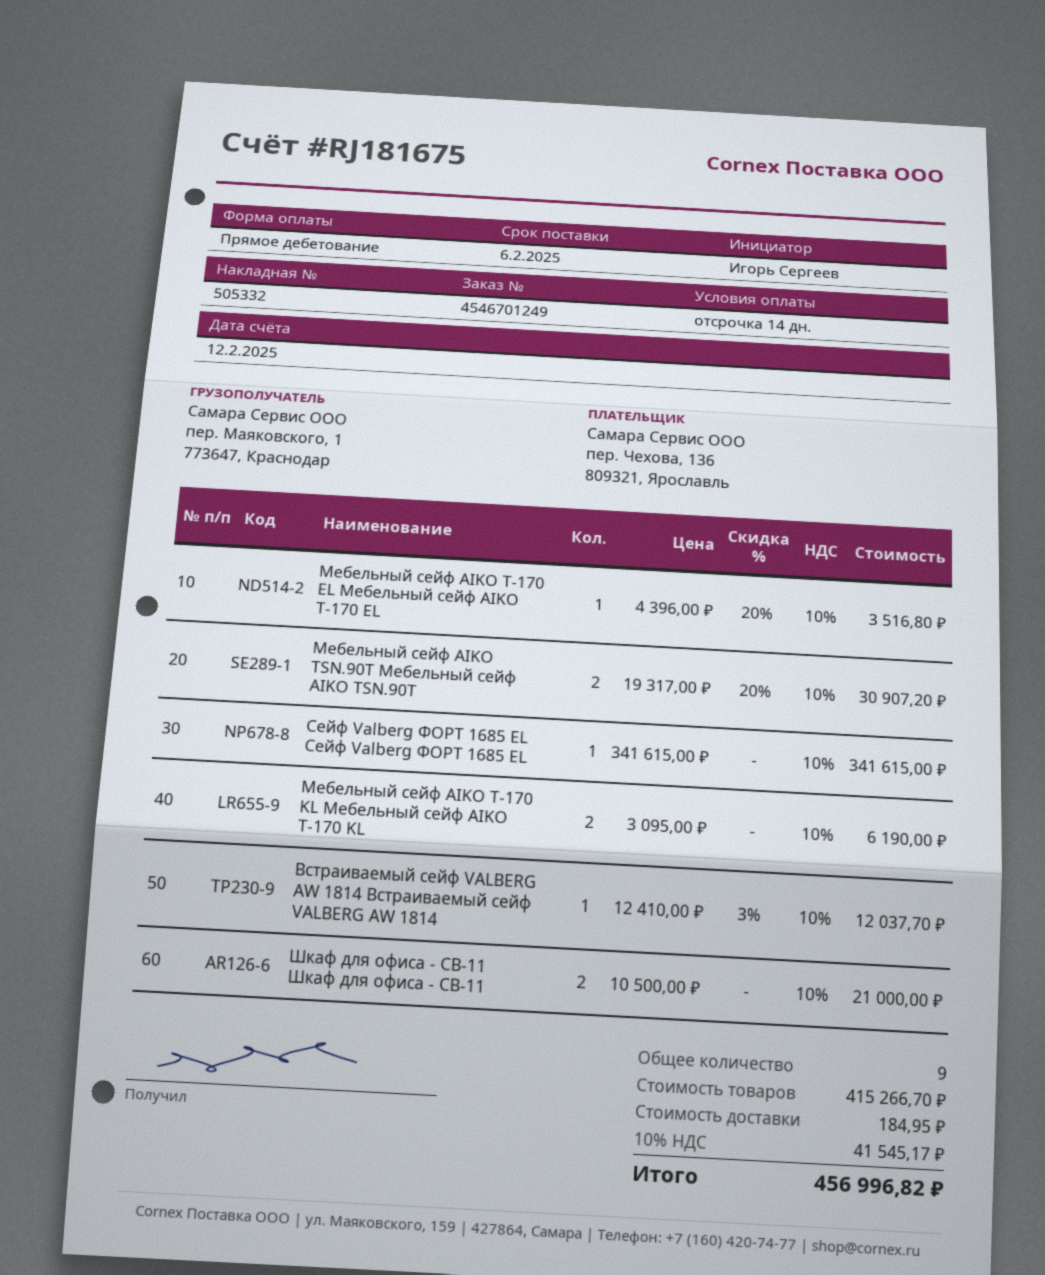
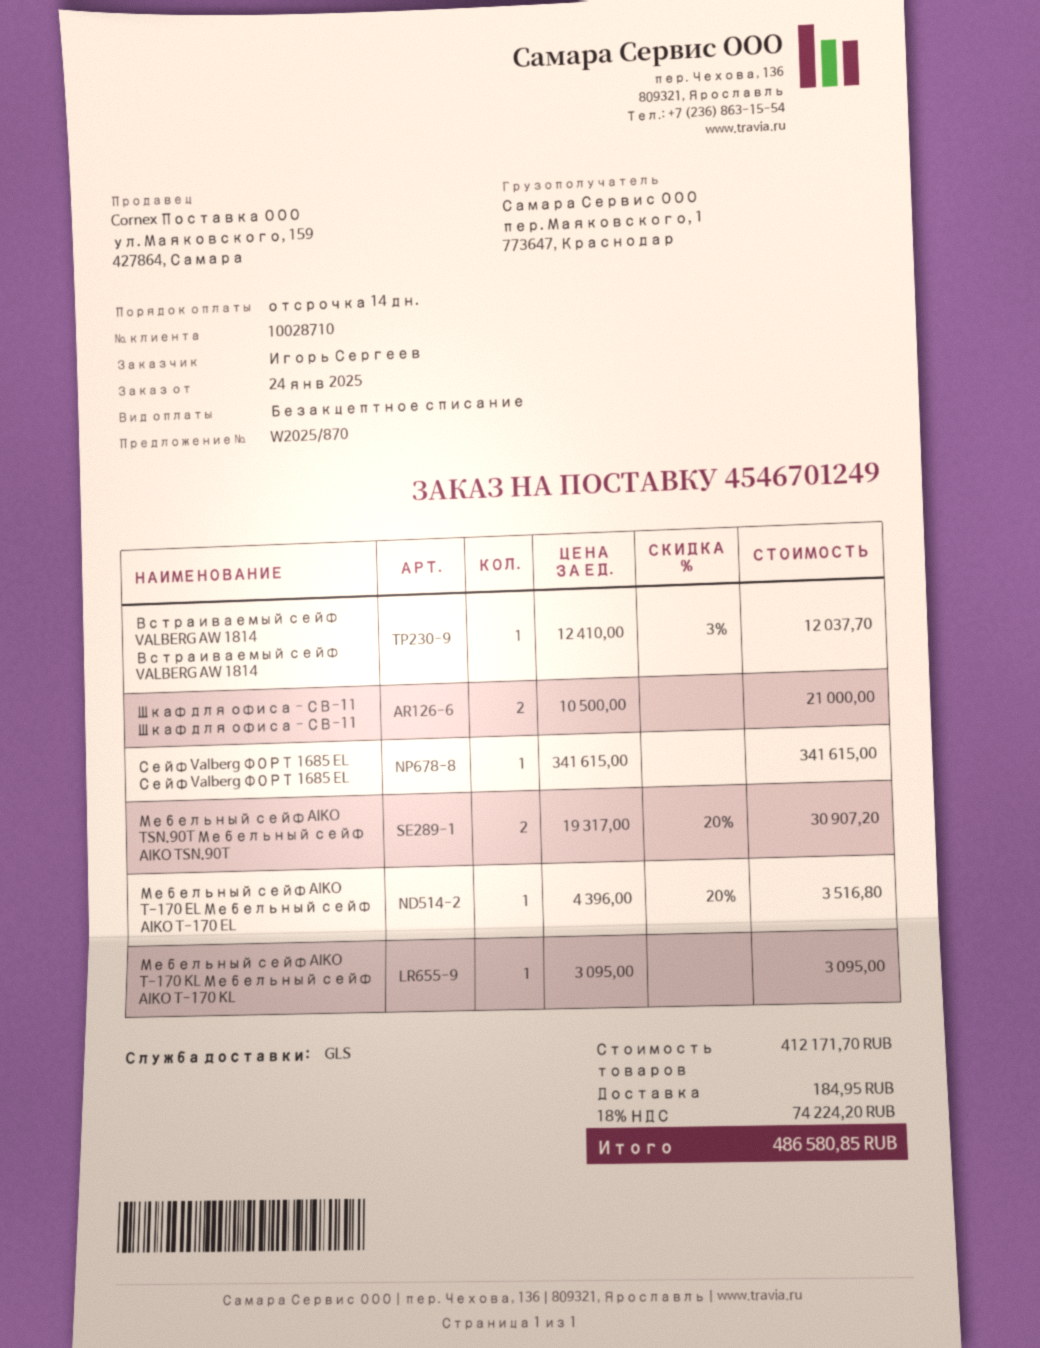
Мебельный сейф AIKO T-170 KL Мебельный сейф AIKO T-170 KL: 2 x 3095.00 = 6190.00 -> 1 x 3095.00 = 3095.00
subtotal: 415266.70 -> 412171.70
tax: 10% = 41545.17 -> 18% = 74224.20
total: 456996.82 -> 486580.85

